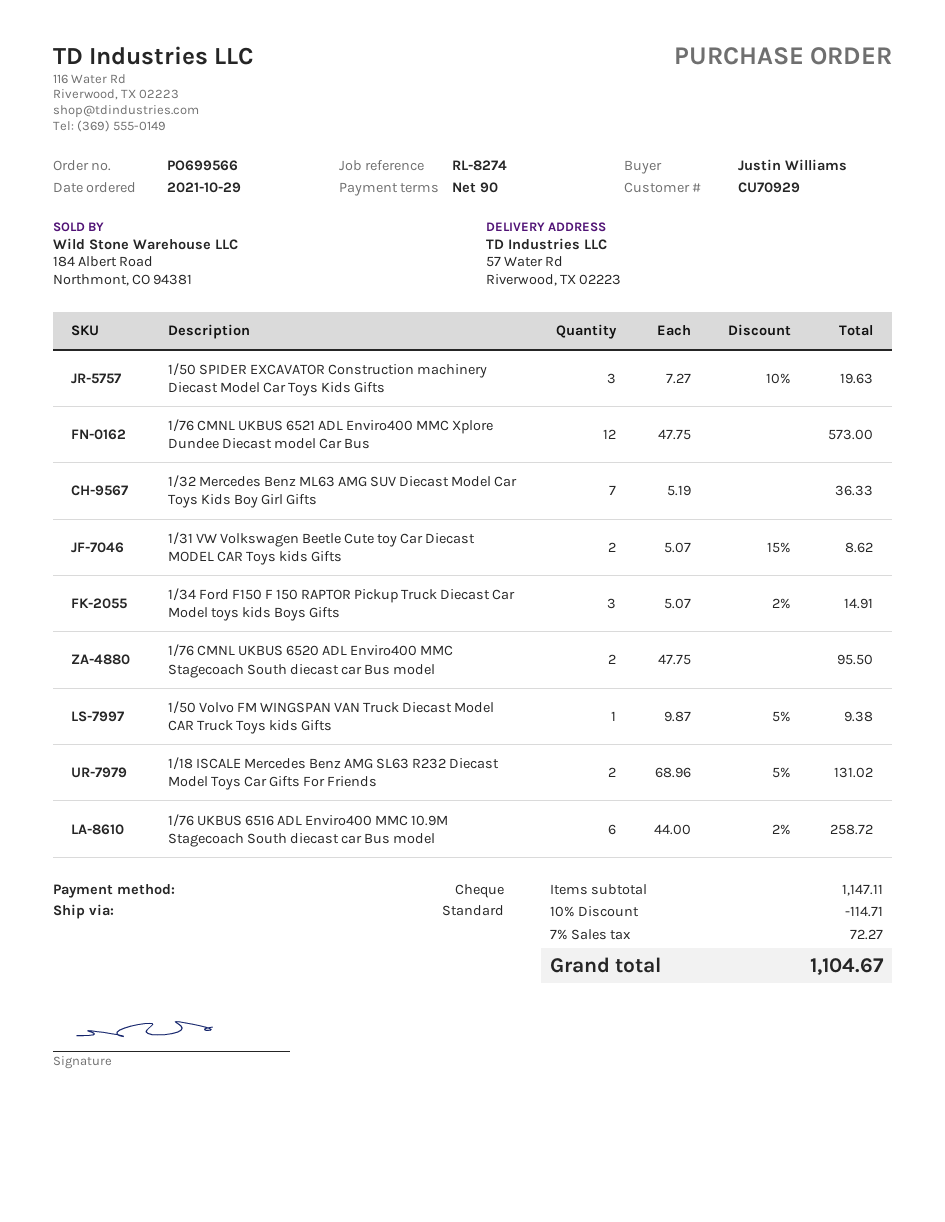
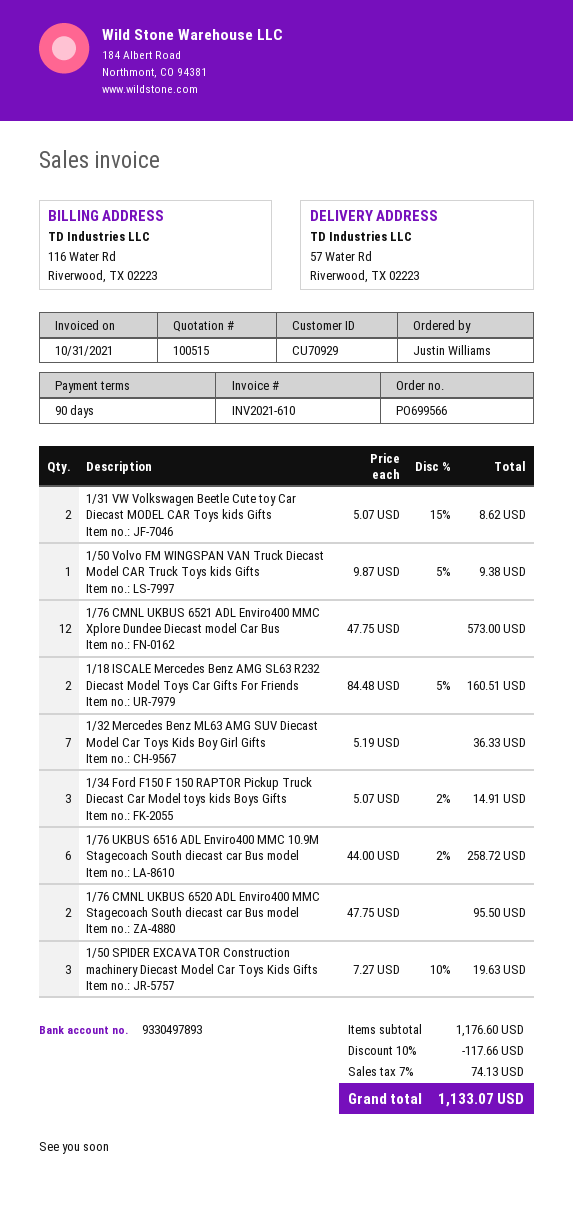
1/18 ISCALE Mercedes Benz AMG SL63 R232 Diecast Model Toys Car Gifts For Friends: 2 x 68.96 - 5% = 131.02 -> 2 x 84.48 - 5% = 160.51
subtotal: 1147.11 -> 1176.60
discount: 10% = 114.71 -> 10% = 117.66
tax: 7% = 72.27 -> 7% = 74.13
total: 1104.67 -> 1133.07

